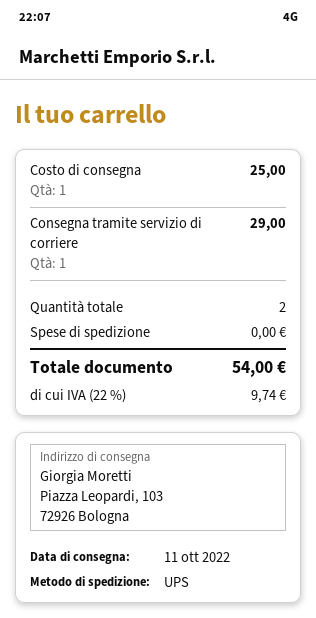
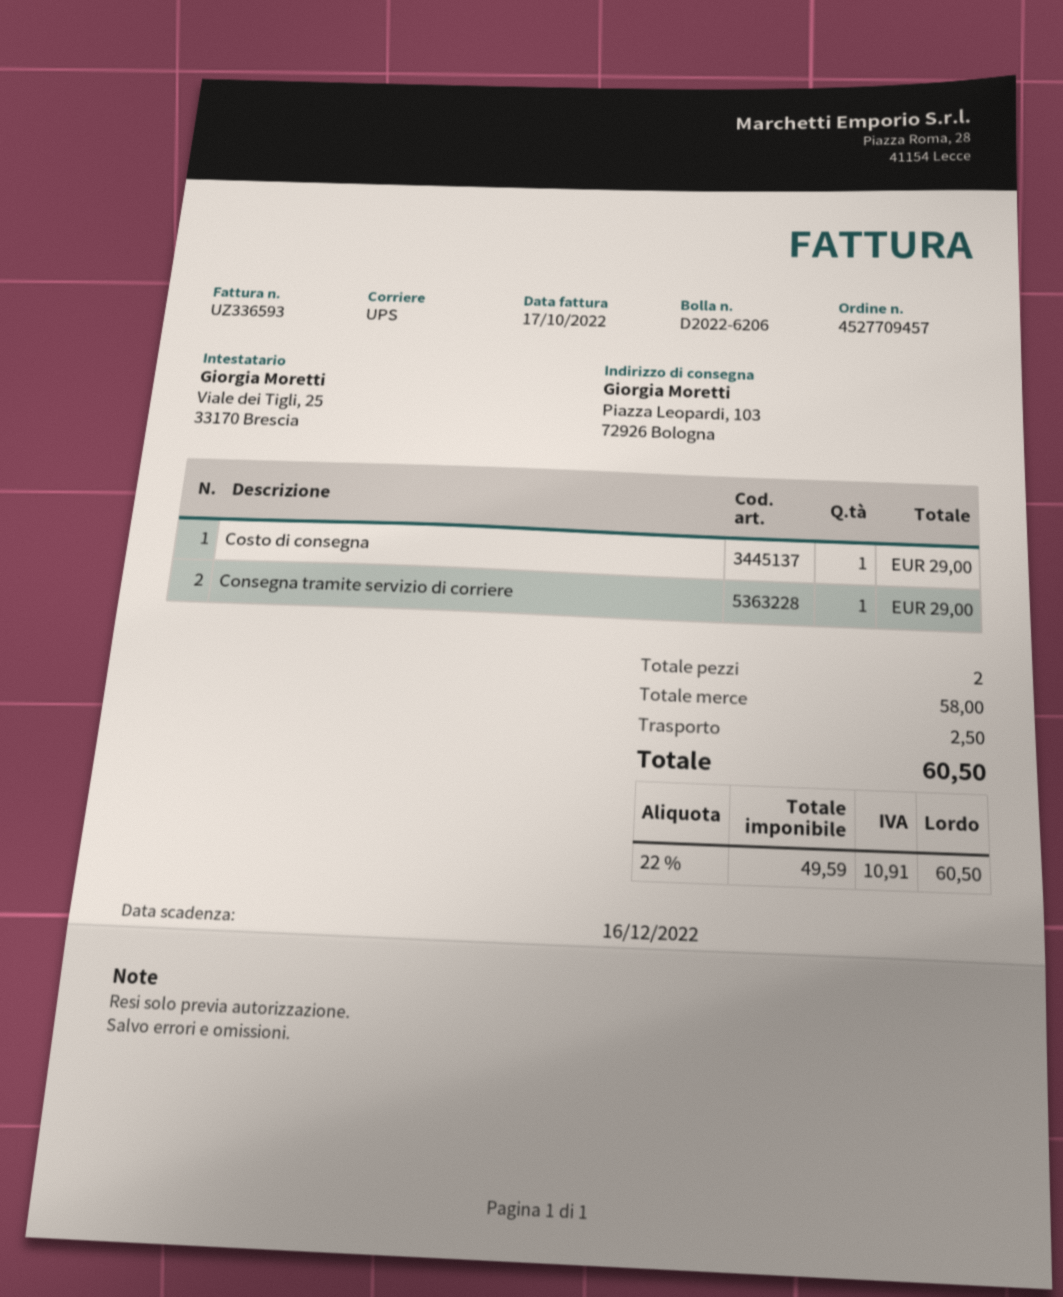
Costo di consegna: 1 for 25.00 -> 1 for 29.00
shipping: 0.00 -> 2.50
tax: 22% = 9.74 -> 22% = 10.91
total: 54.00 -> 60.50

